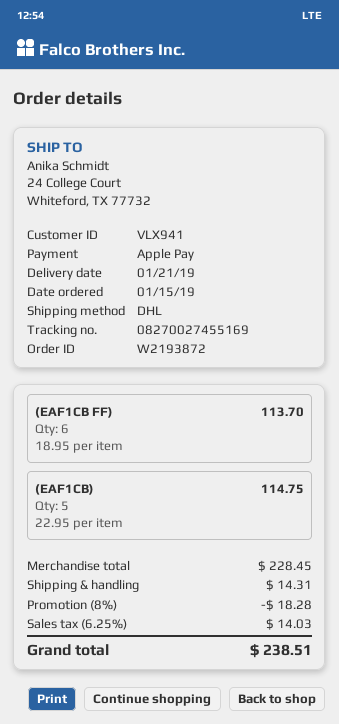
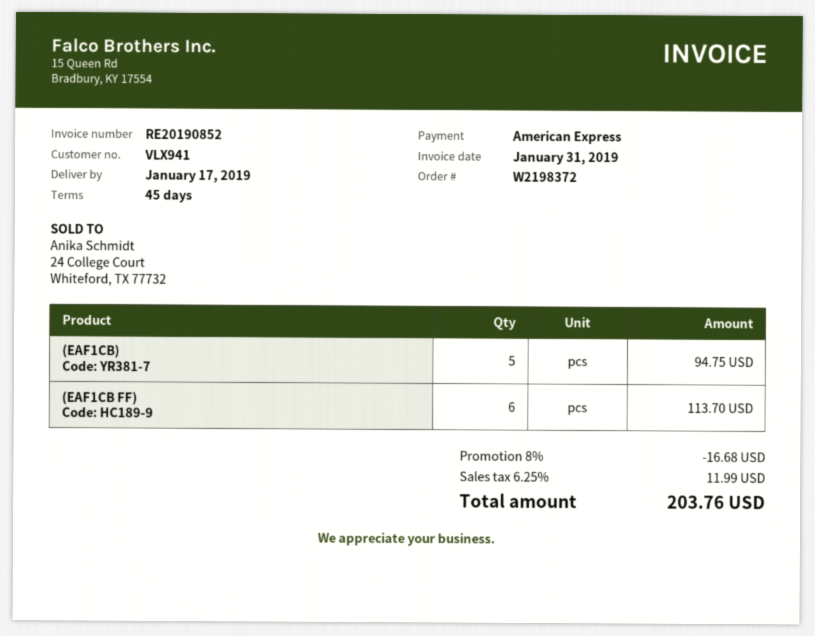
order number: W2193872 -> W2198372
delivery date: 2019-01-21 -> 2019-01-17
payment method: Apple Pay -> American Express
(EAF1CB): 5 for 114.75 -> 5 for 94.75
discount: 8% = 18.28 -> 8% = 16.68
shipping: 14.31 -> none
tax: 6.25% = 14.03 -> 6.25% = 11.99
total: 238.51 -> 203.76

